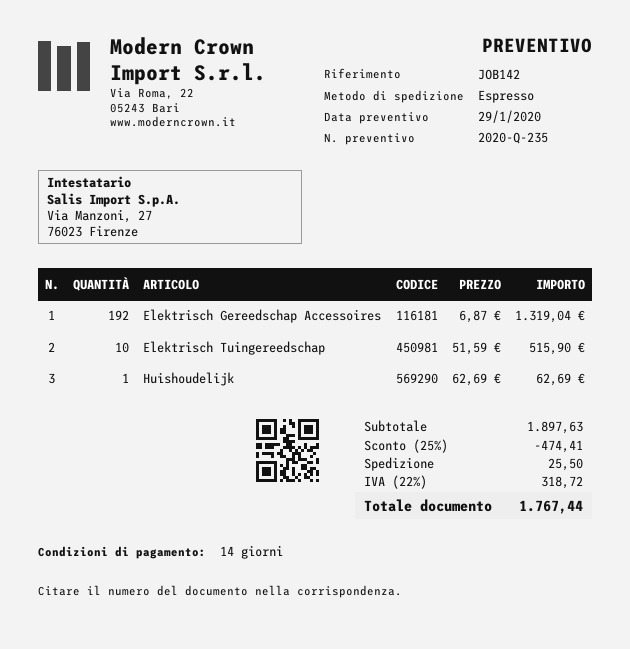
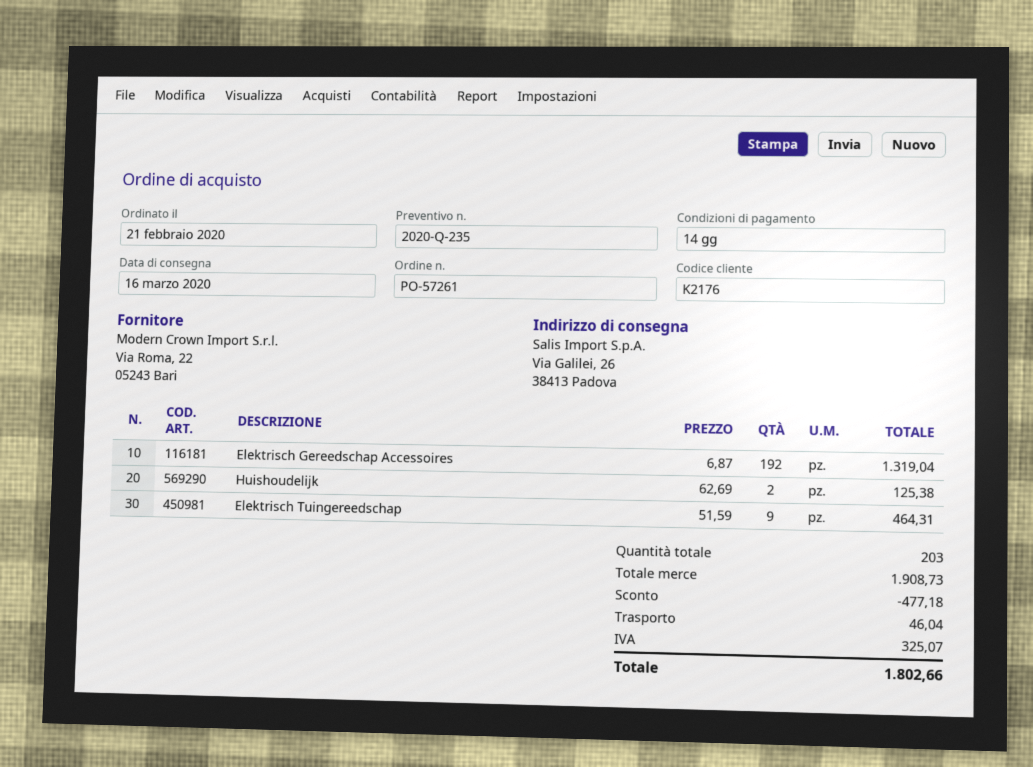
Elektrisch Tuingereedschap: 10 x 51.59 = 515.90 -> 9 x 51.59 = 464.31
Huishoudelijk: 1 x 62.69 = 62.69 -> 2 x 62.69 = 125.38
subtotal: 1897.63 -> 1908.73
discount: 474.41 -> 477.18
shipping: 25.50 -> 46.04
tax: 318.72 -> 325.07
total: 1767.44 -> 1802.66

